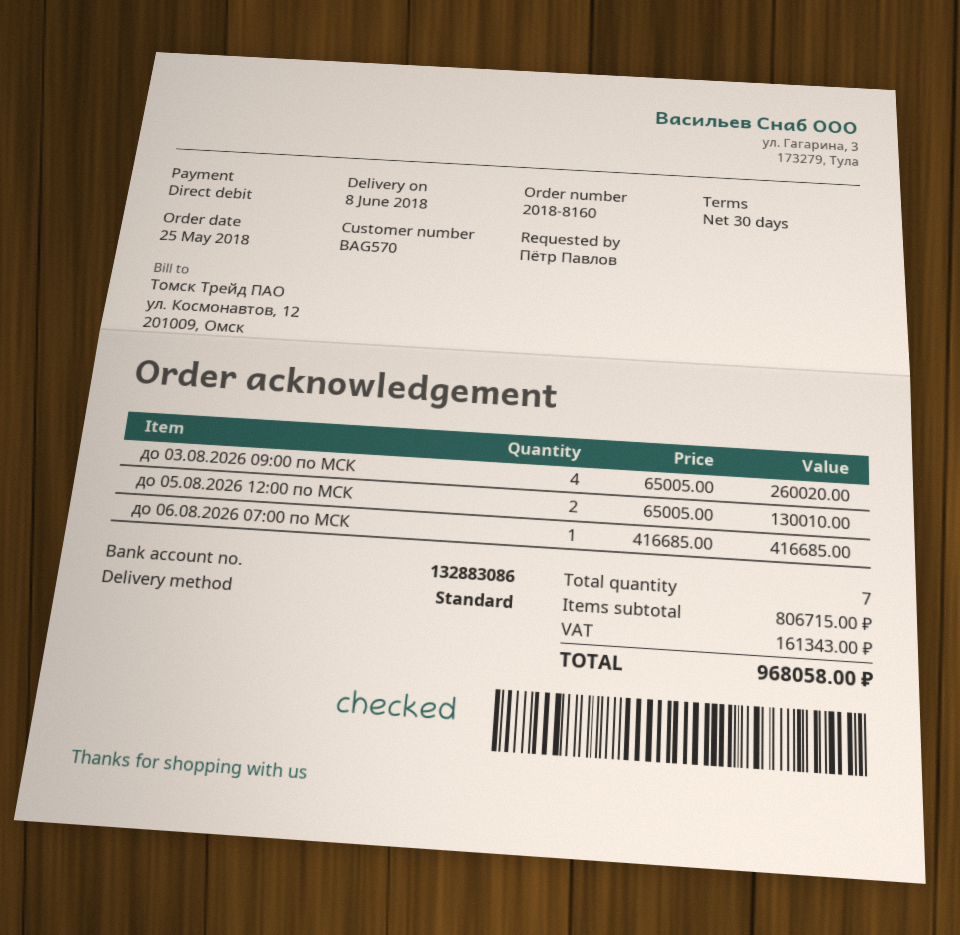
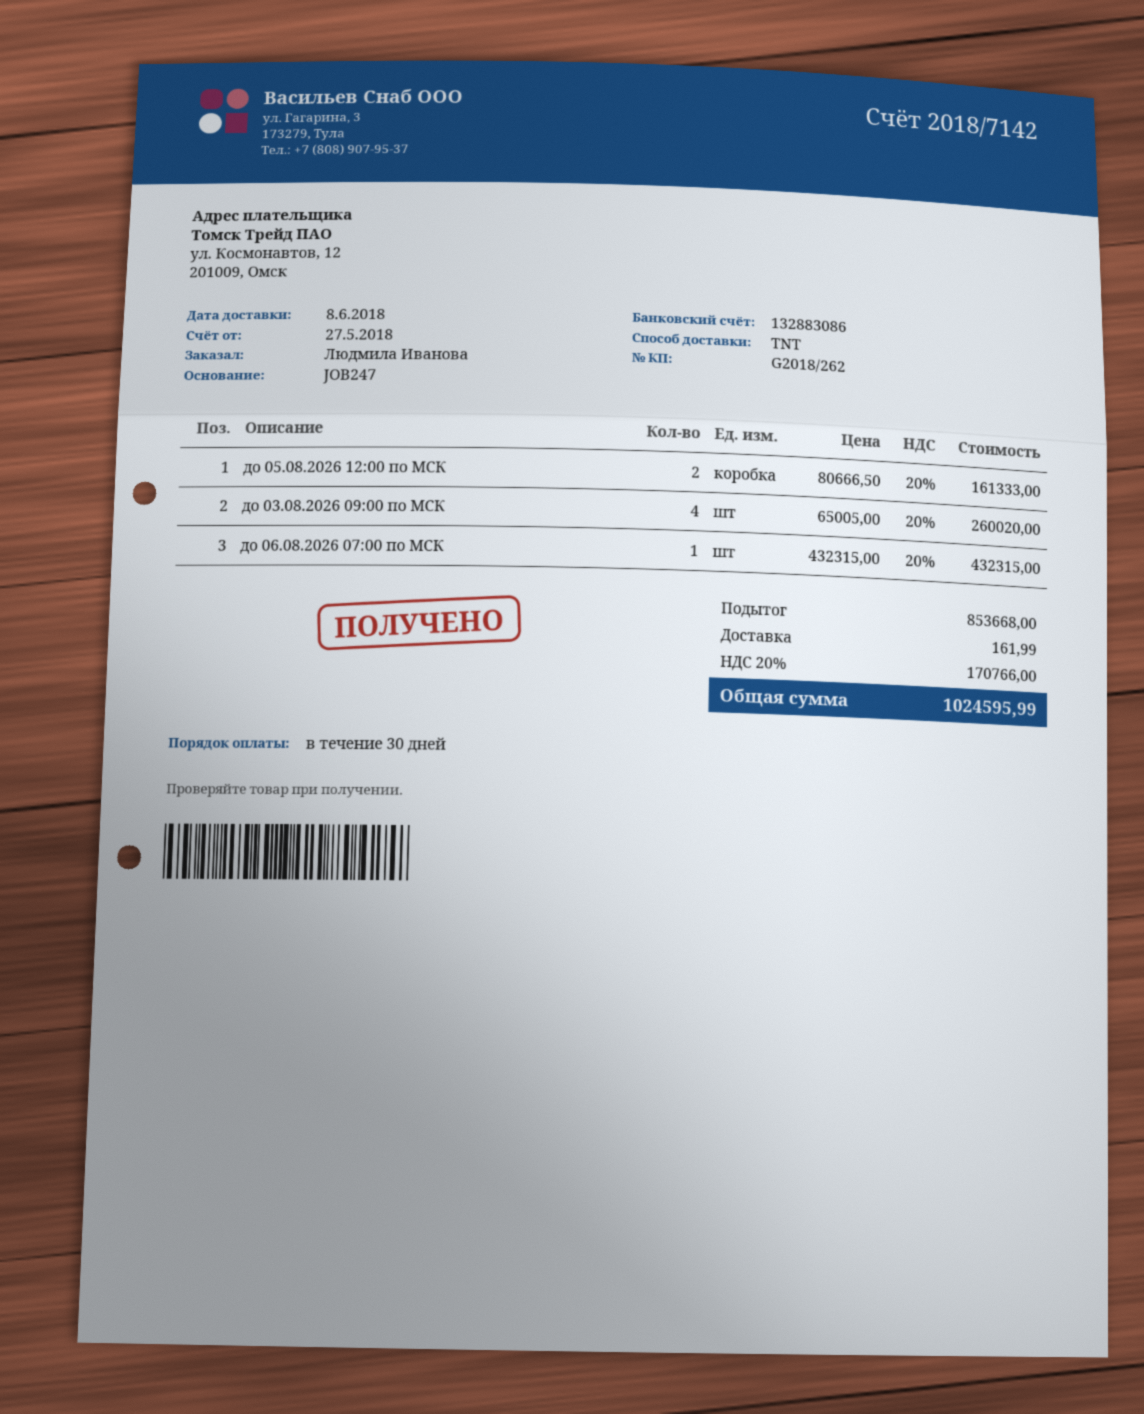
ordered by: Пётр Павлов -> Людмила Иванова
shipping method: standard -> TNT
до 05.08.2026 12:00 по МСК: 2 x 65005.00 = 130010.00 -> 2 x 80666.50 = 161333.00
до 06.08.2026 07:00 по МСК: 1 x 416685.00 = 416685.00 -> 1 x 432315.00 = 432315.00
subtotal: 806715.00 -> 853668.00
shipping: none -> 161.99
tax: 161343.00 -> 170766.00
total: 968058.00 -> 1024595.99

